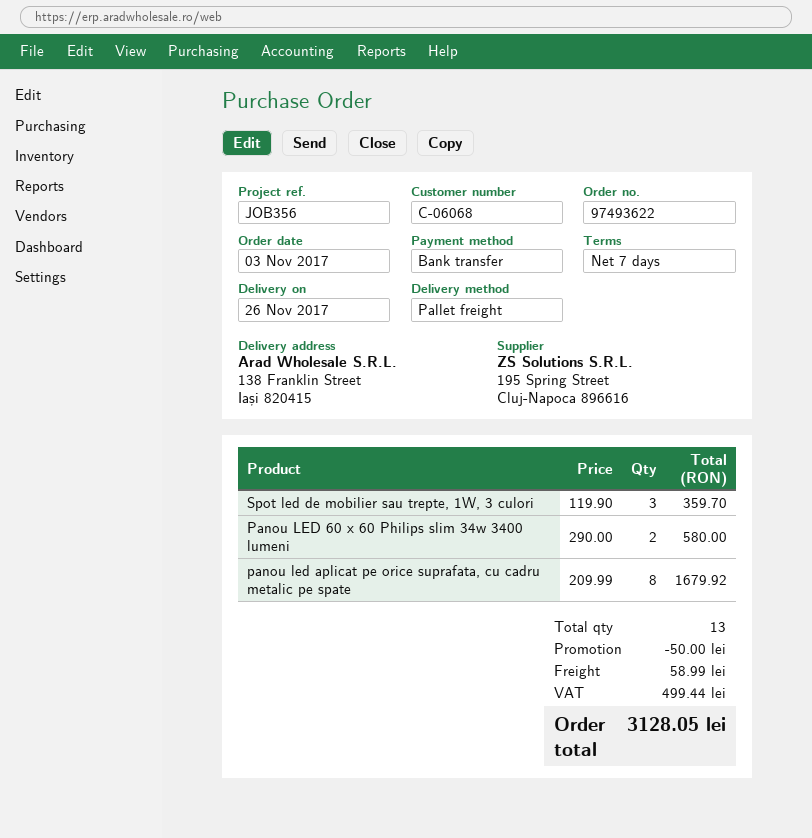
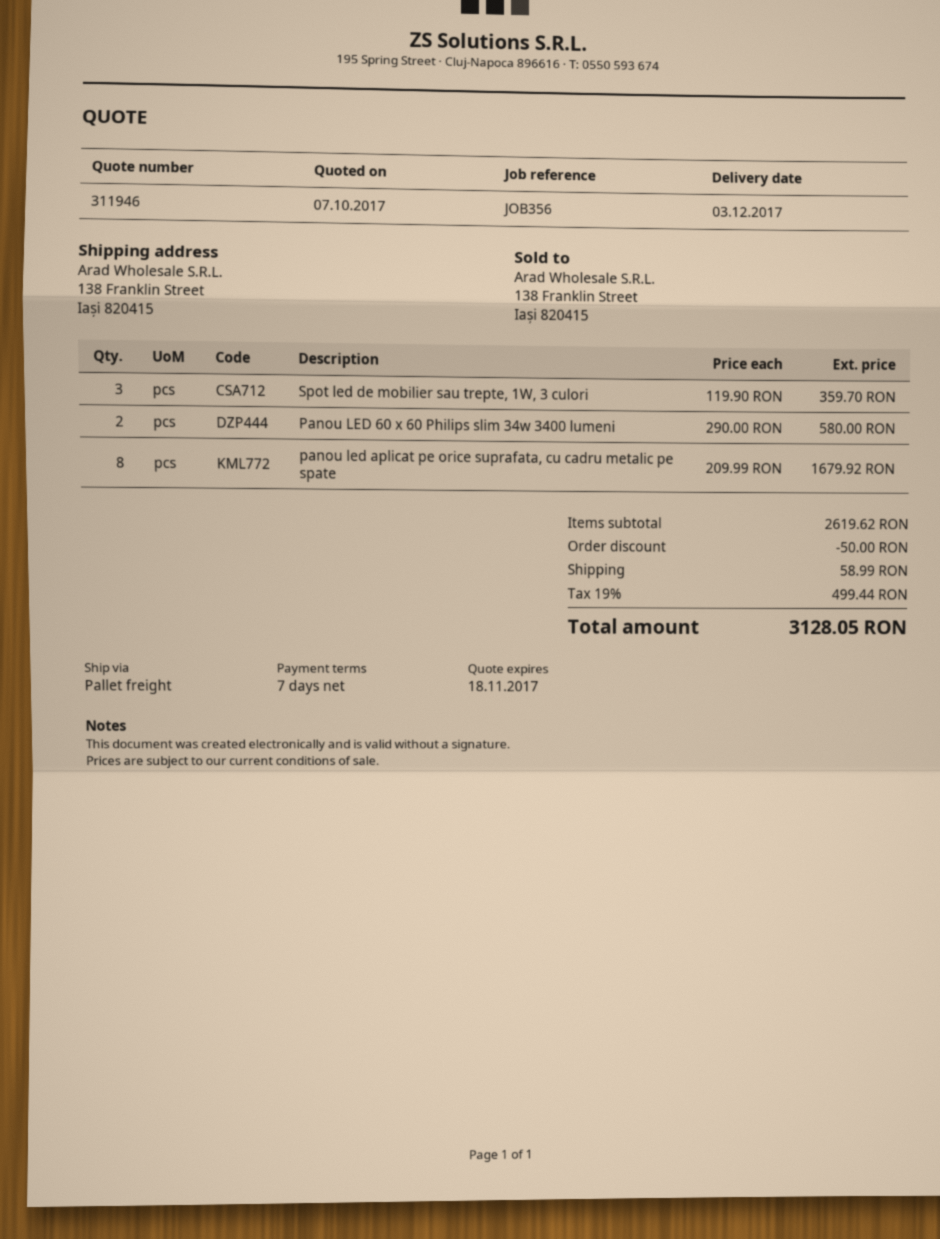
delivery date: 2017-11-26 -> 2017-12-03

